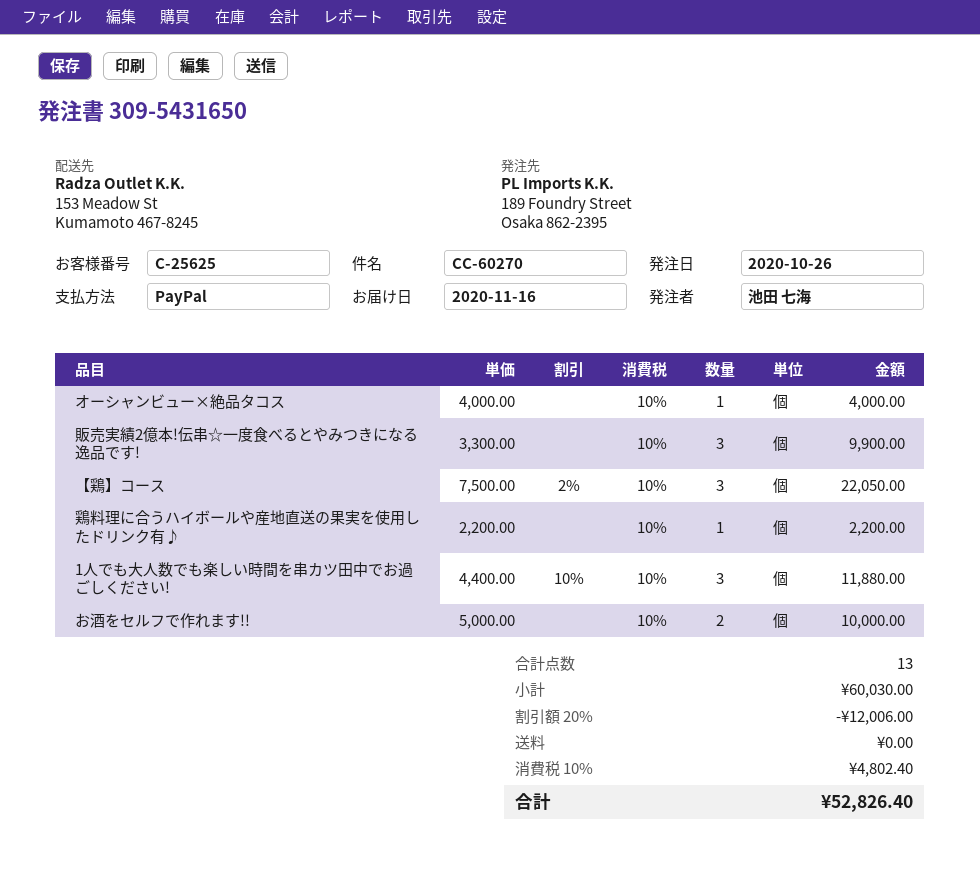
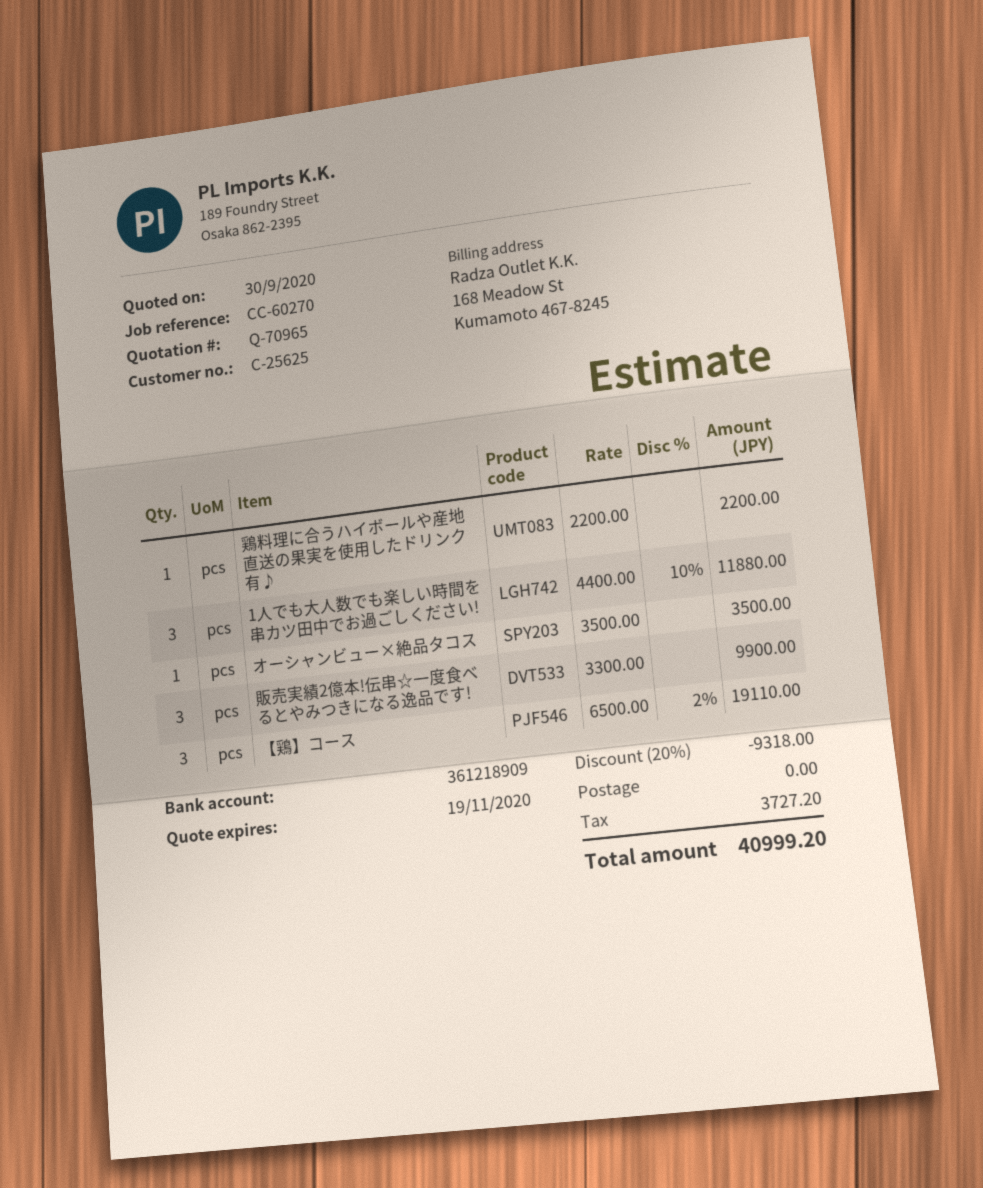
オーシャンビュー×絶品タコス: 1 x 4000.00 = 4000.00 -> 1 x 3500.00 = 3500.00
【鶏】コース: 3 x 7500.00 - 2% = 22050.00 -> 3 x 6500.00 - 2% = 19110.00
お酒をセルフで作れます!!: 2 x 5000.00 = 10000.00 -> none
discount: 20% = 12006.00 -> 20% = 9318.00
tax: 4802.40 -> 3727.20
total: 52826.40 -> 40999.20

